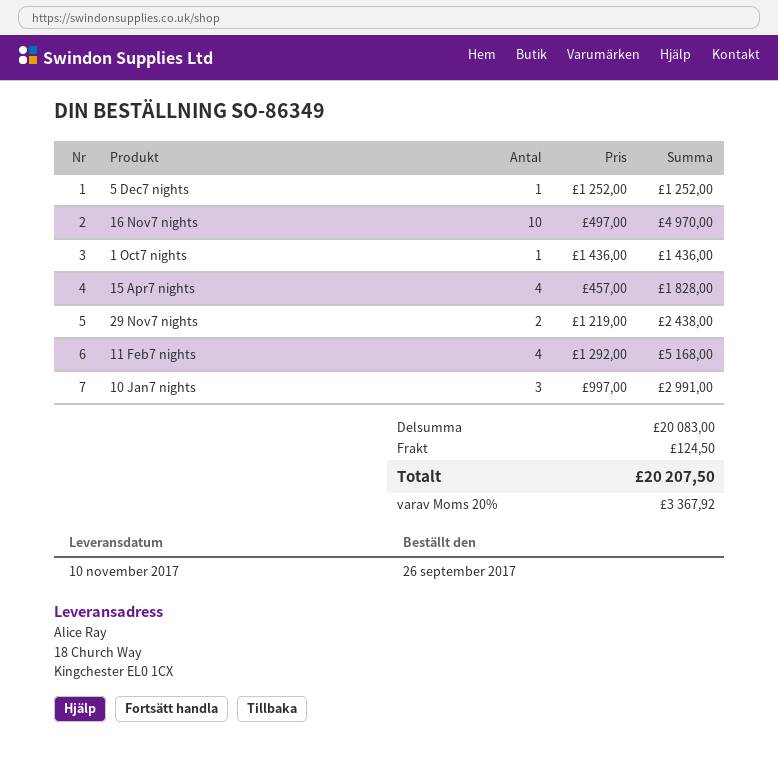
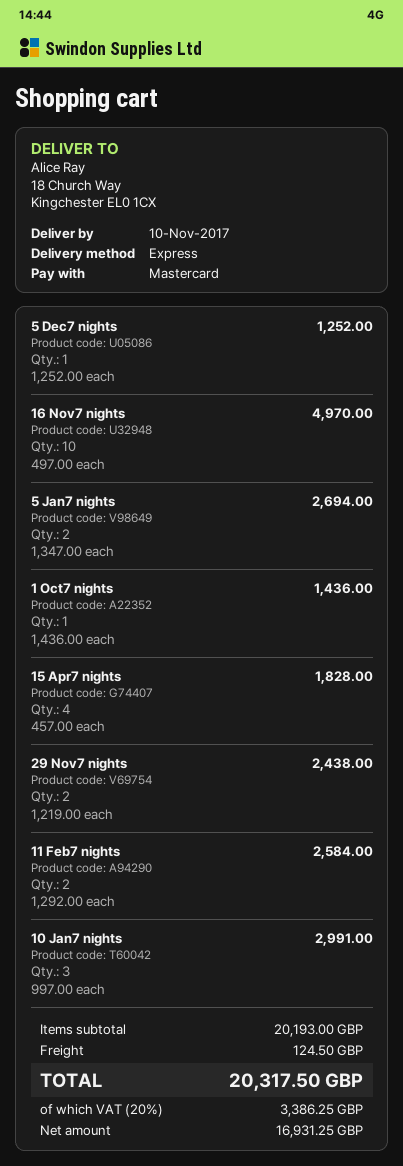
11 Feb7 nights: 4 x 1292.00 = 5168.00 -> 2 x 1292.00 = 2584.00
5 Jan7 nights: none -> 2 x 1347.00 = 2694.00
subtotal: 20083.00 -> 20193.00
tax: 20% = 3367.92 -> 20% = 3386.25
total: 20207.50 -> 20317.50

